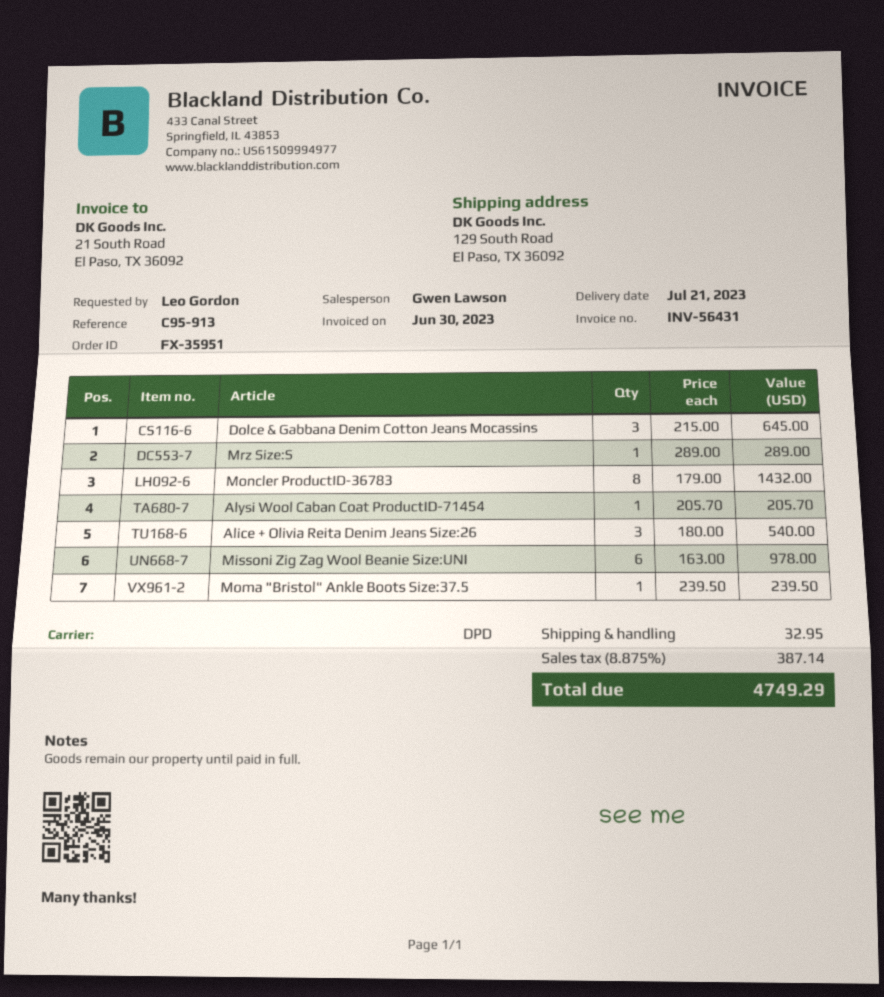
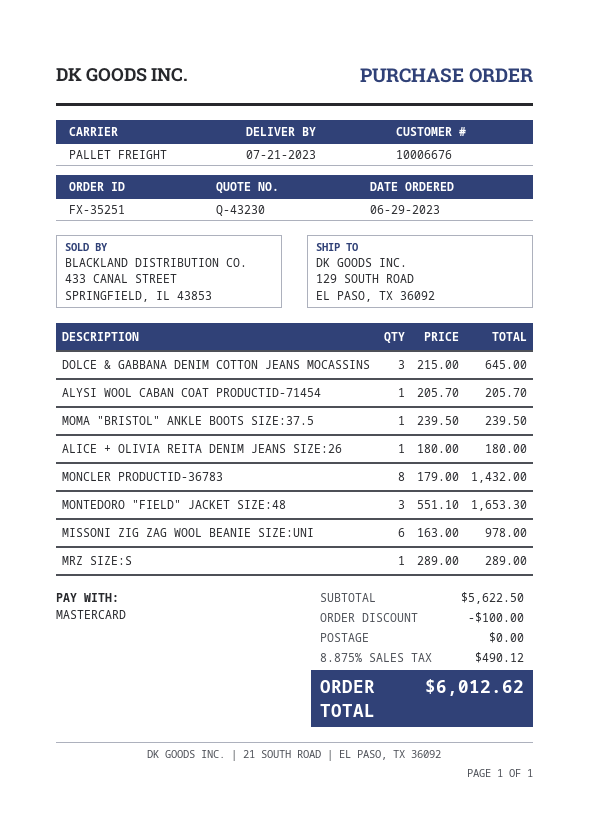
order number: FX-35951 -> FX-35251
shipping method: DPD -> pallet freight
Alice + Olivia Reita Denim Jeans Size:26: 3 x 180.00 = 540.00 -> 1 x 180.00 = 180.00
MONTEDORO "FIELD" JACKET SIZE:48: none -> 3 x 551.10 = 1653.30
discount: none -> 100.00
shipping: 32.95 -> 0.00
tax: 8.875% = 387.14 -> 8.875% = 490.12
total: 4749.29 -> 6012.62

